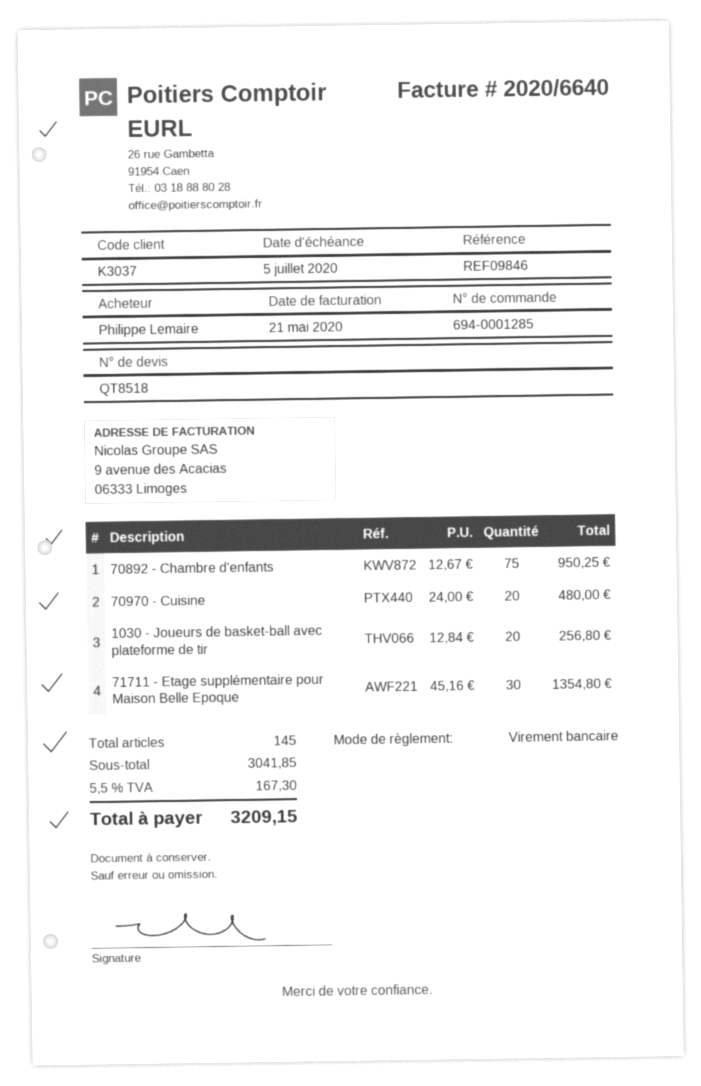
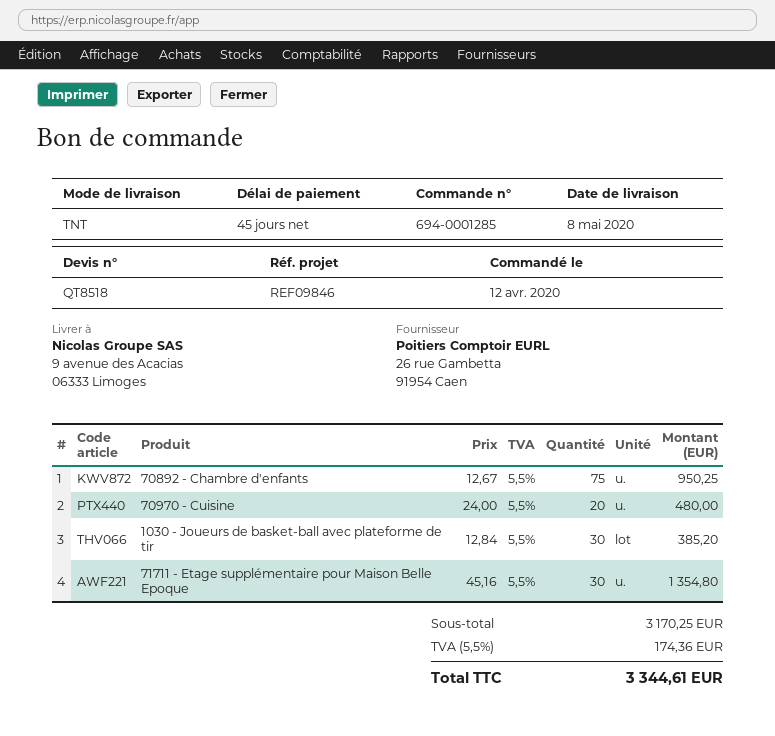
1030 - Joueurs de basket-ball avec plateforme de tir: 20 x 12.84 = 256.80 -> 30 x 12.84 = 385.20
subtotal: 3041.85 -> 3170.25
tax: 5.5% = 167.30 -> 5.5% = 174.36
total: 3209.15 -> 3344.61

